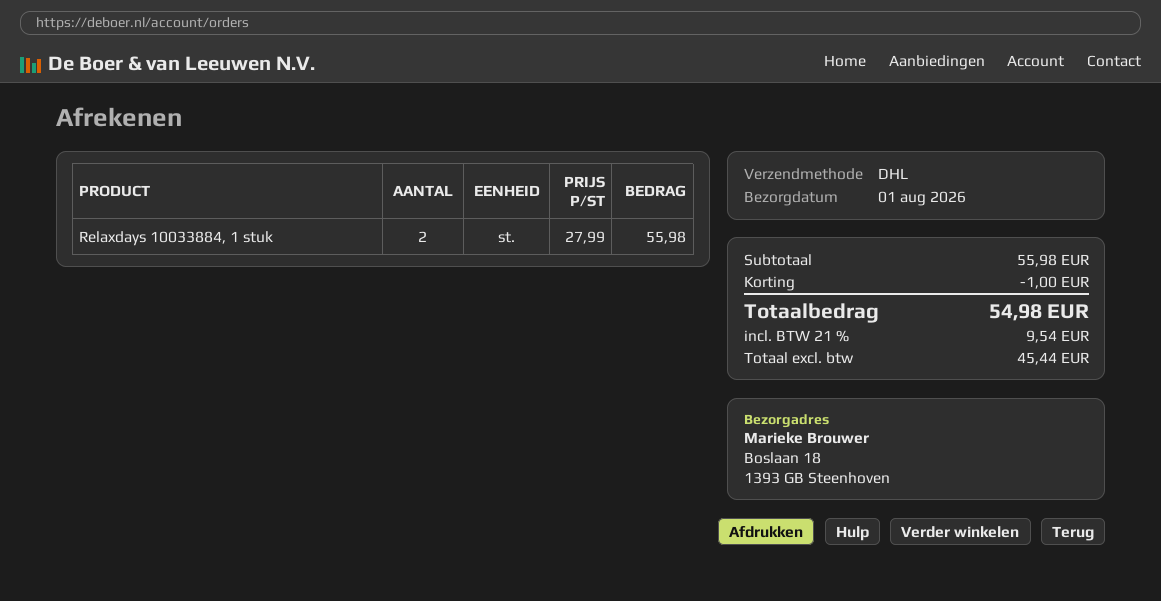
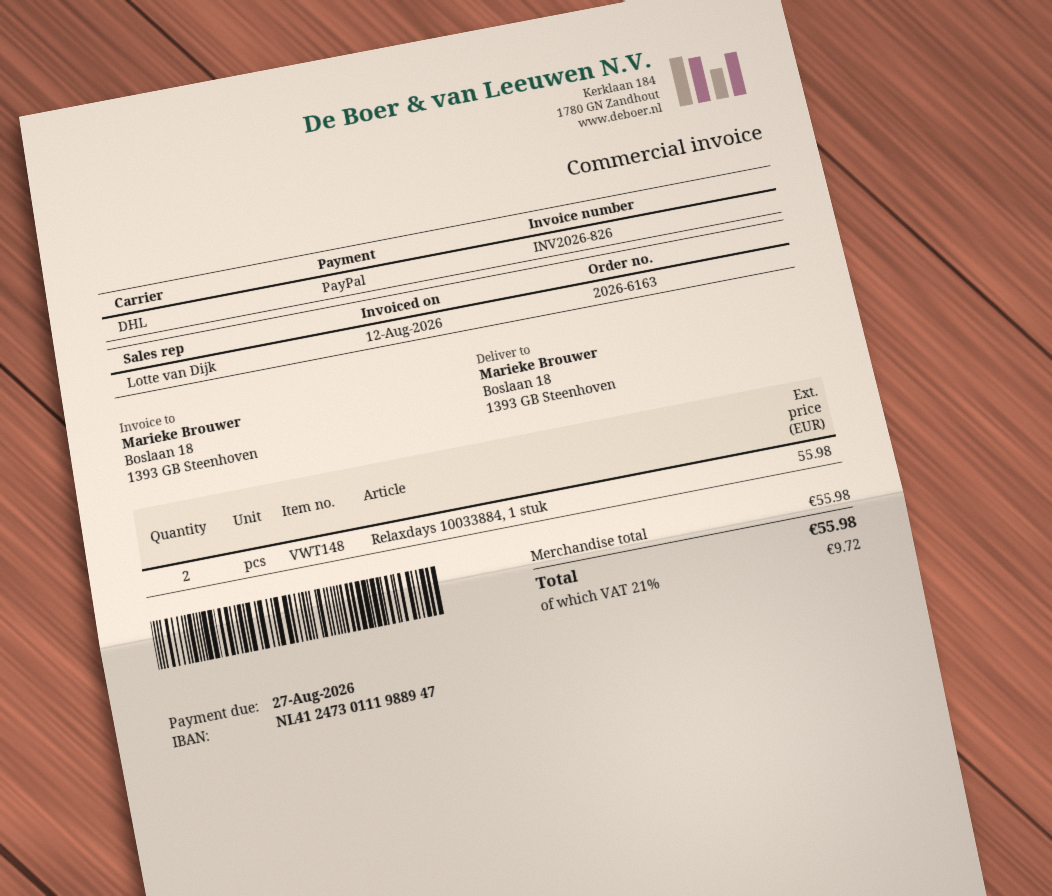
discount: 1.00 -> none
tax: 21% = 9.54 -> 21% = 9.72
total: 54.98 -> 55.98

